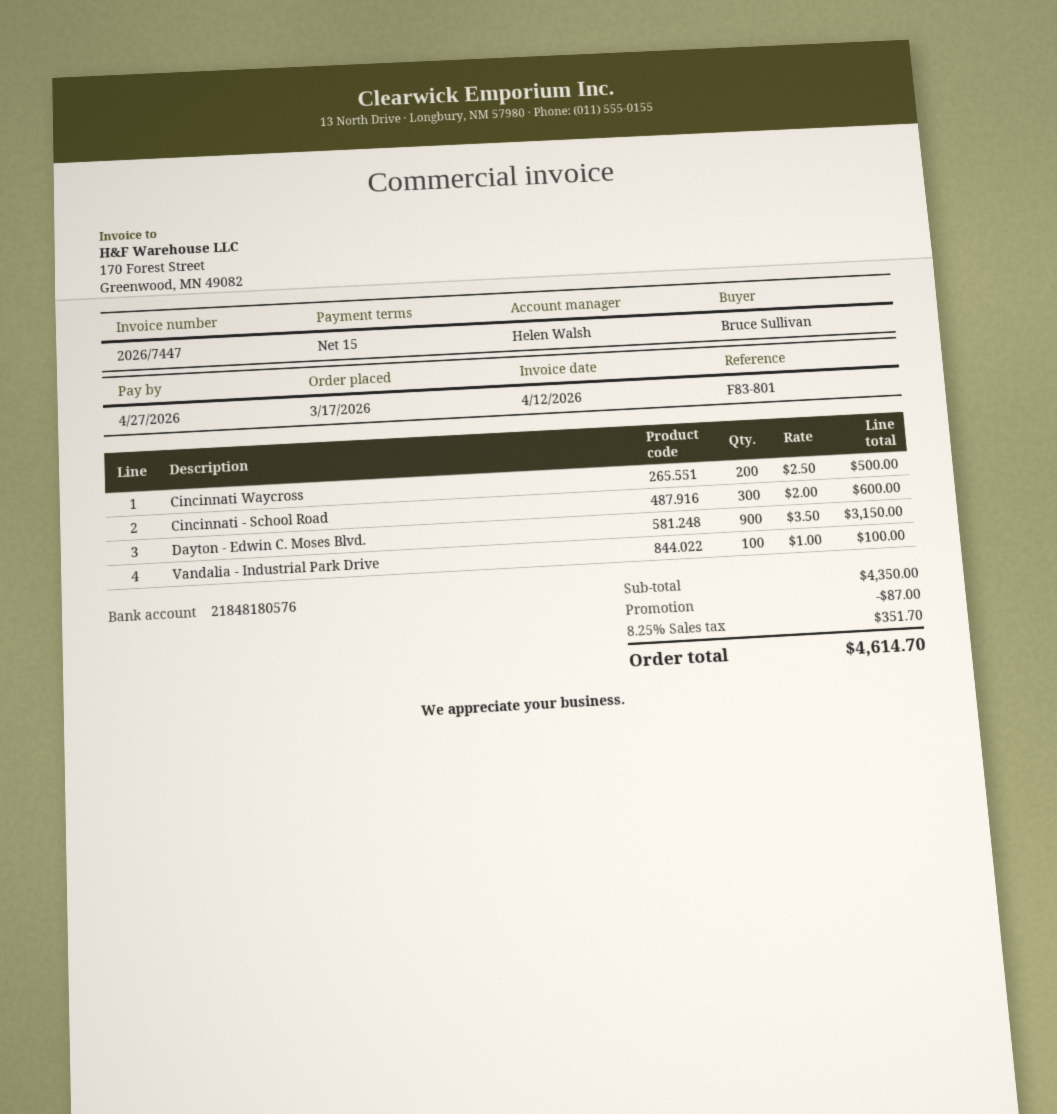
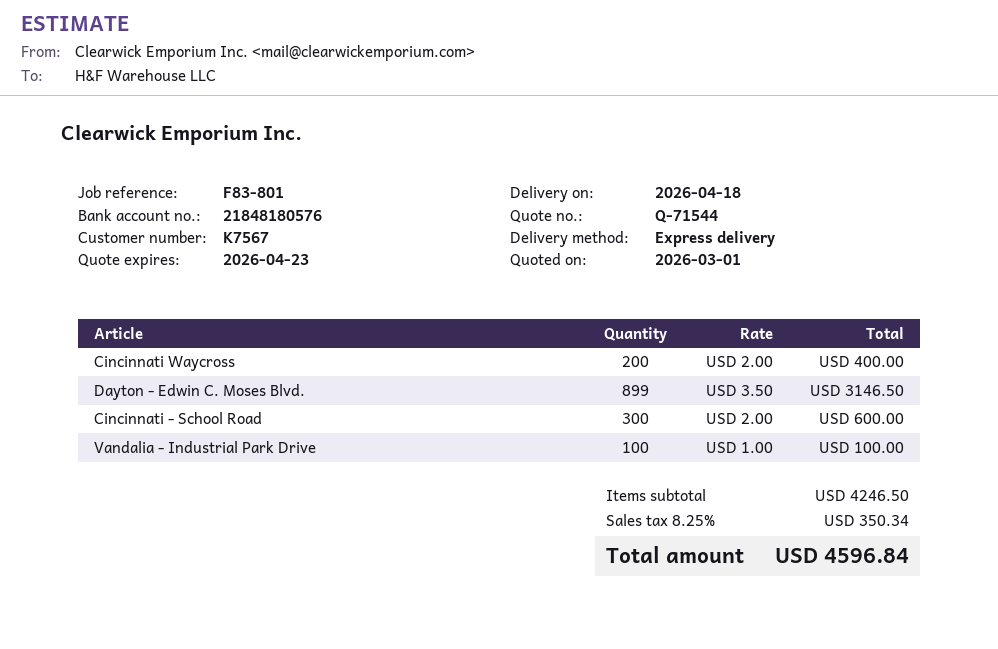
Cincinnati Waycross: 200 x 2.50 = 500.00 -> 200 x 2.00 = 400.00
Dayton - Edwin C. Moses Blvd.: 900 x 3.50 = 3150.00 -> 899 x 3.50 = 3146.50
subtotal: 4350.00 -> 4246.50
discount: 87.00 -> none
tax: 8.25% = 351.70 -> 8.25% = 350.34
total: 4614.70 -> 4596.84

